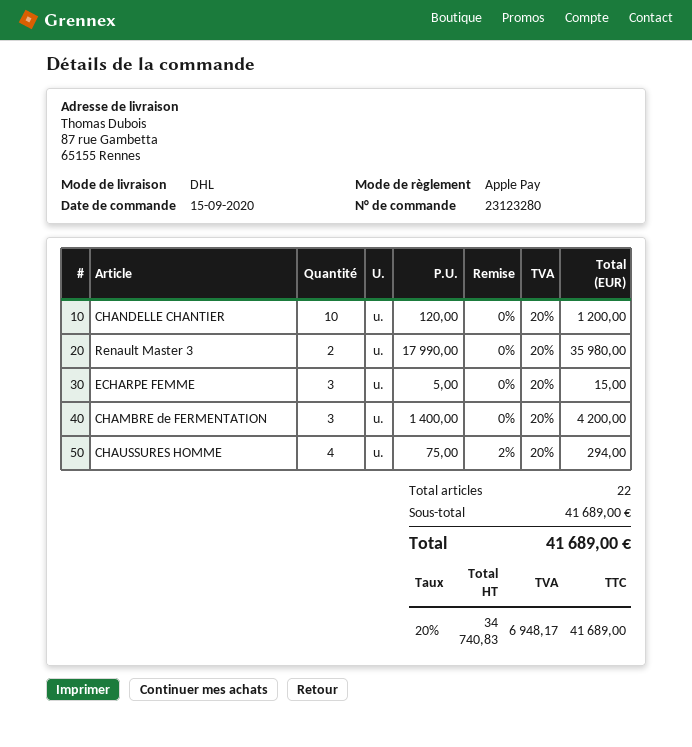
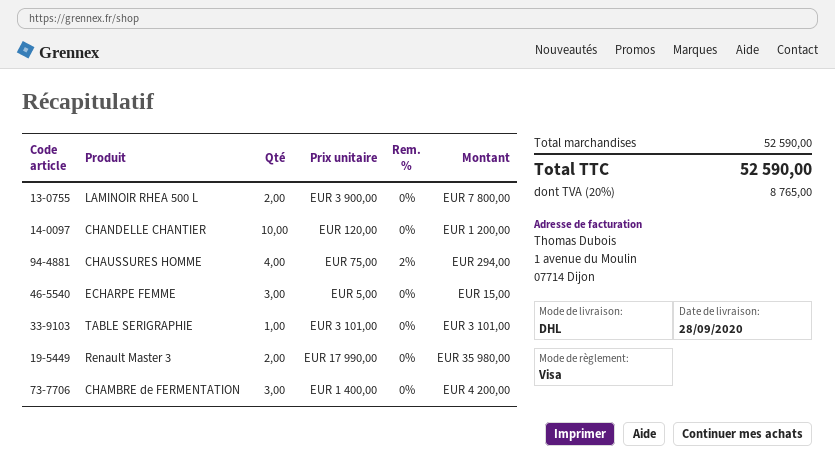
payment method: Apple Pay -> Visa
LAMINOIR RHEA 500 L: none -> 2 x 3900.00 = 7800.00
TABLE SERIGRAPHIE: none -> 1 x 3101.00 = 3101.00
subtotal: 41689.00 -> 52590.00
tax: 20% = 6948.17 -> 20% = 8765.00
total: 41689.00 -> 52590.00

